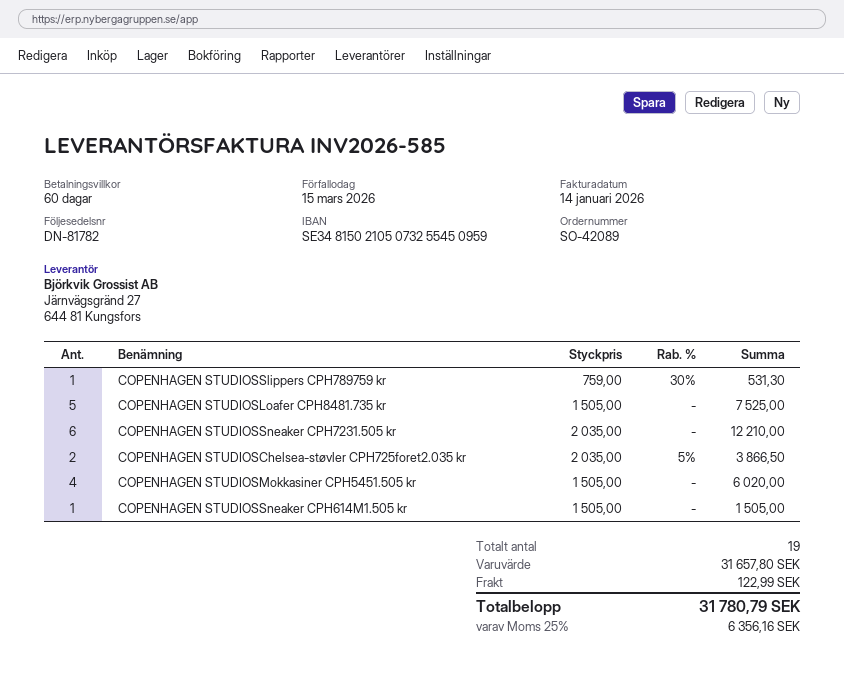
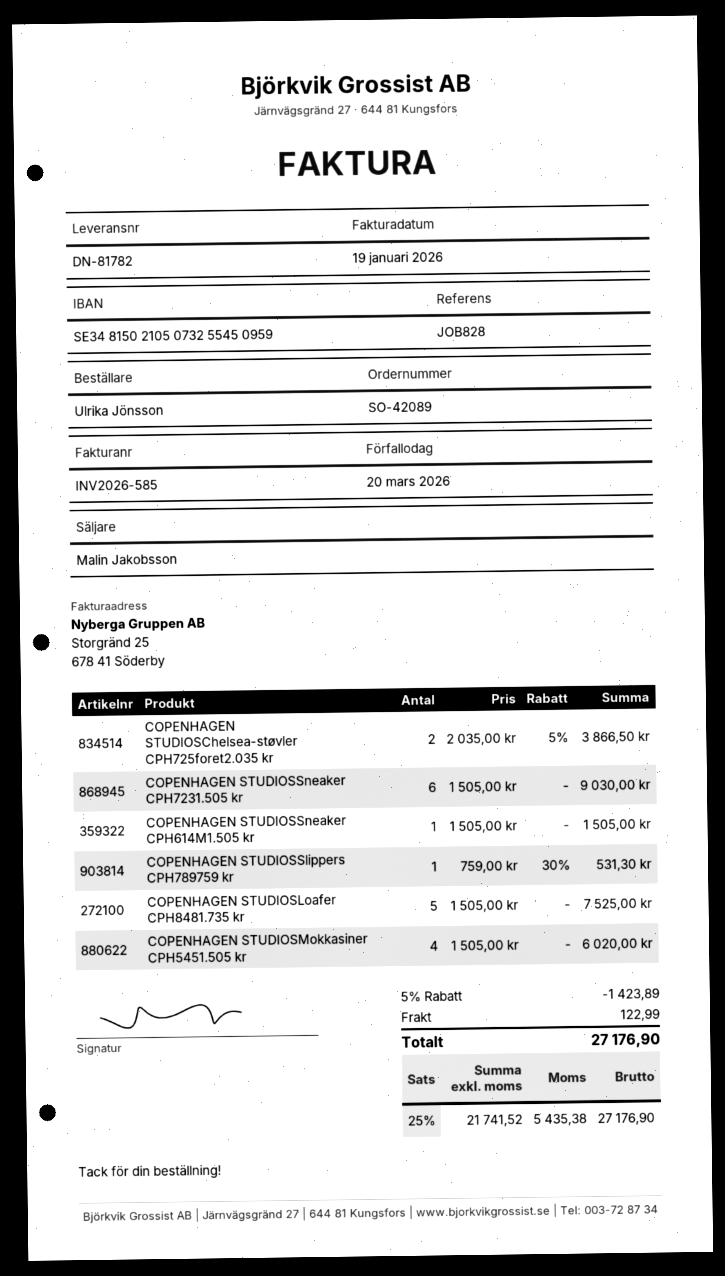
invoice date: 2026-01-14 -> 2026-01-19
due date: 2026-03-15 -> 2026-03-20
COPENHAGEN STUDIOSSneaker CPH7231.505 kr: 6 x 2035.00 = 12210.00 -> 6 x 1505.00 = 9030.00
discount: none -> 5% = 1423.89
tax: 25% = 6356.16 -> 25% = 5435.38
total: 31780.79 -> 27176.90

